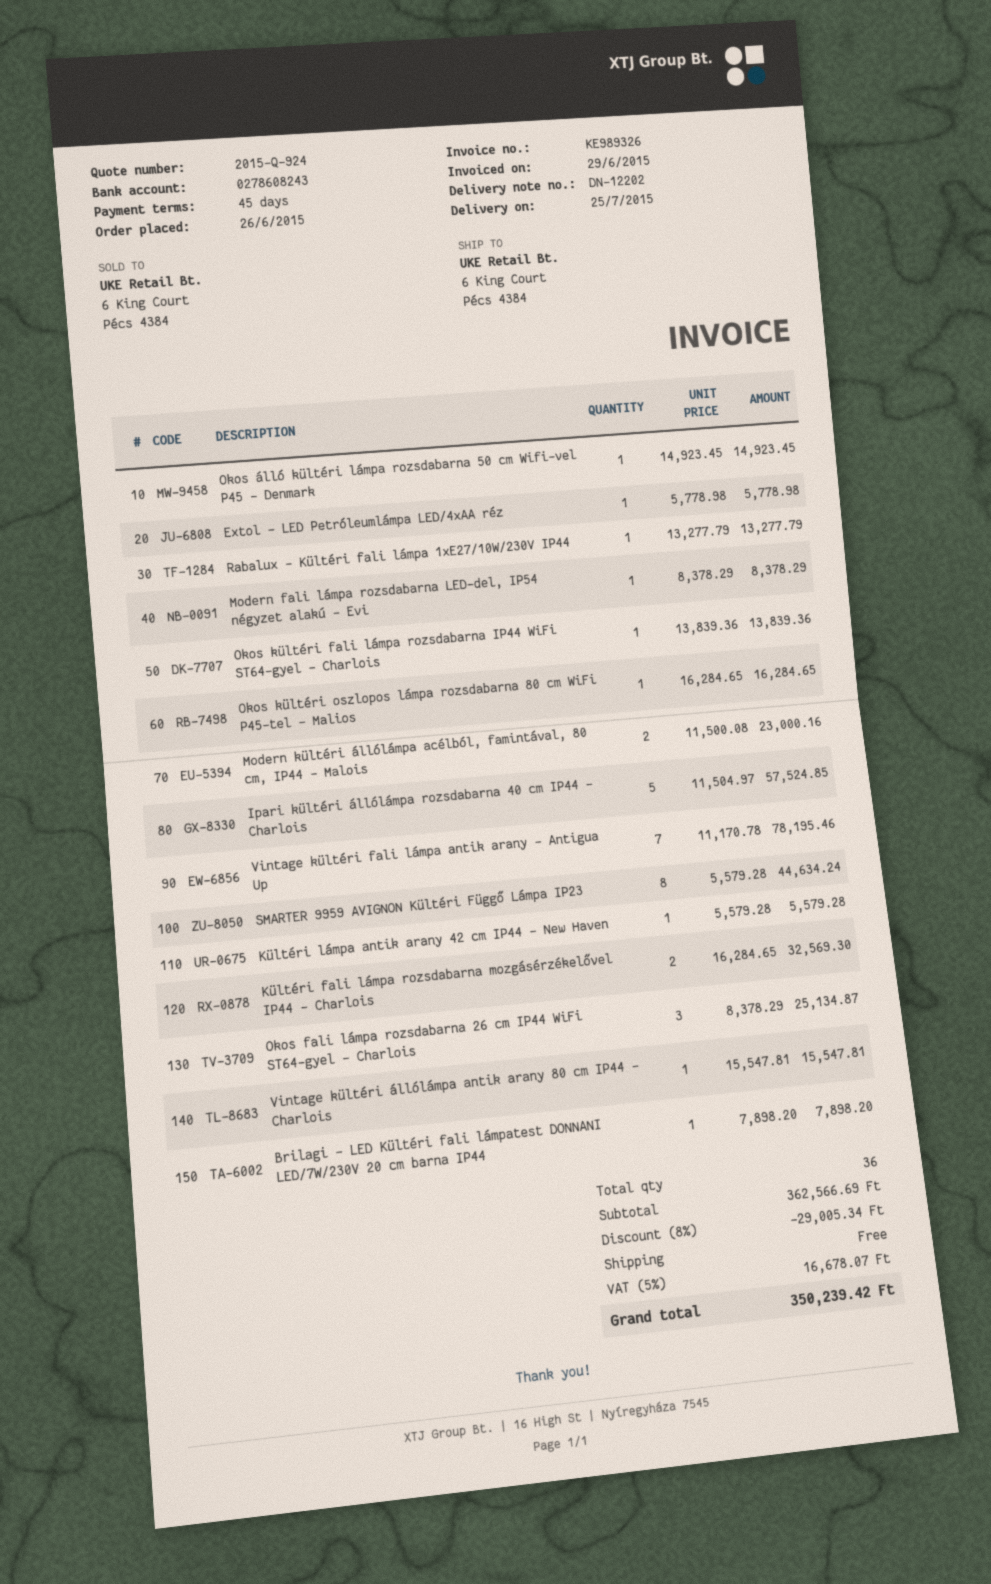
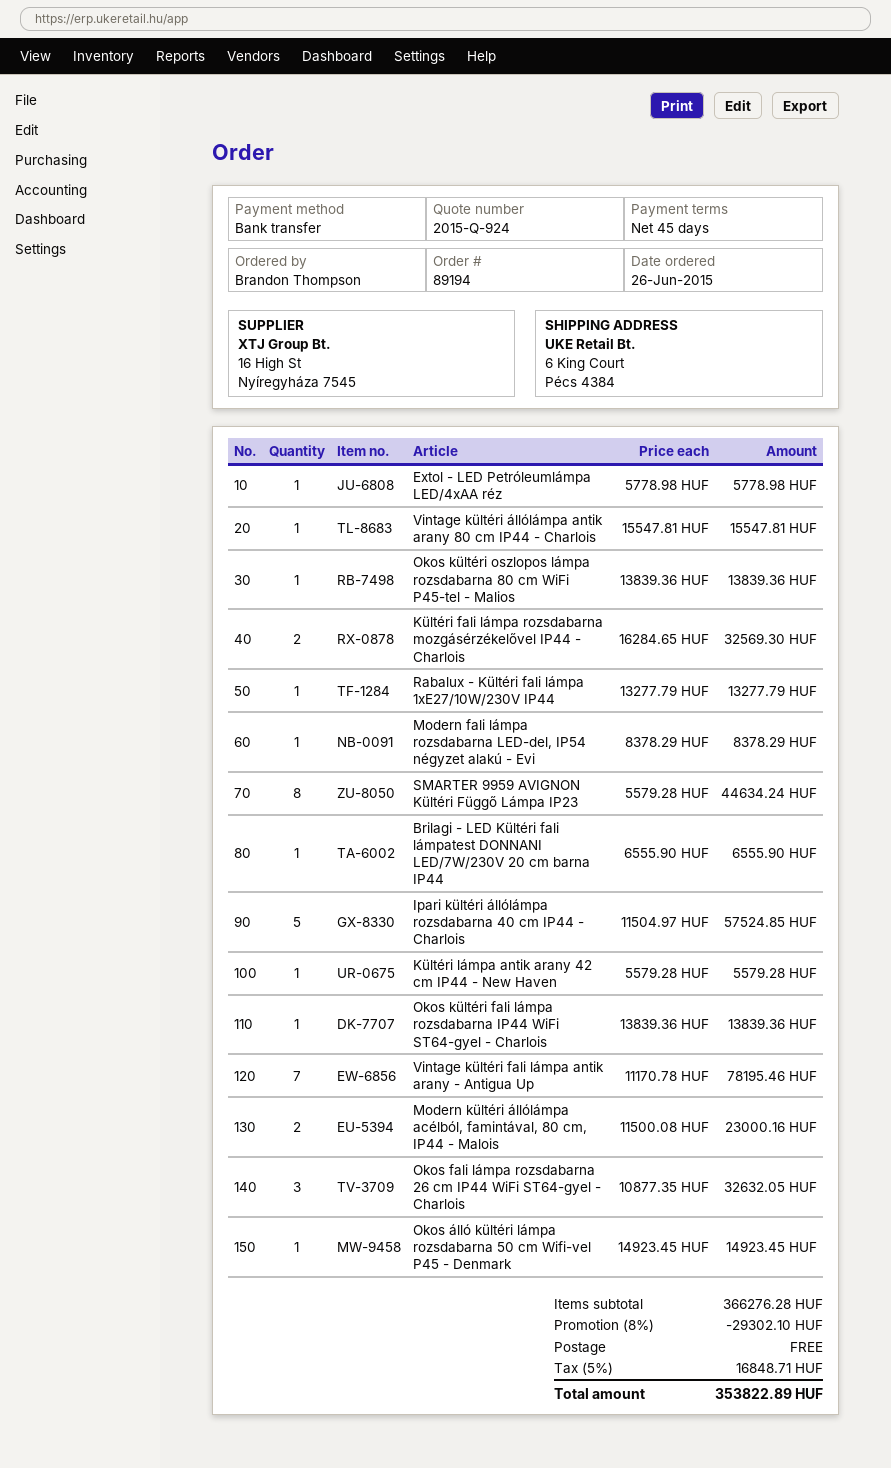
Okos kültéri oszlopos lámpa rozsdabarna 80 cm WiFi P45-tel - Malios: 1 x 16284.65 = 16284.65 -> 1 x 13839.36 = 13839.36
Okos fali lámpa rozsdabarna 26 cm IP44 WiFi ST64-gyel - Charlois: 3 x 8378.29 = 25134.87 -> 3 x 10877.35 = 32632.05
Brilagi - LED Kültéri fali lámpatest DONNANI LED/7W/230V 20 cm barna IP44: 1 x 7898.20 = 7898.20 -> 1 x 6555.90 = 6555.90
subtotal: 362566.69 -> 366276.28
discount: 8% = 29005.34 -> 8% = 29302.10
tax: 5% = 16678.07 -> 5% = 16848.71
total: 350239.42 -> 353822.89

